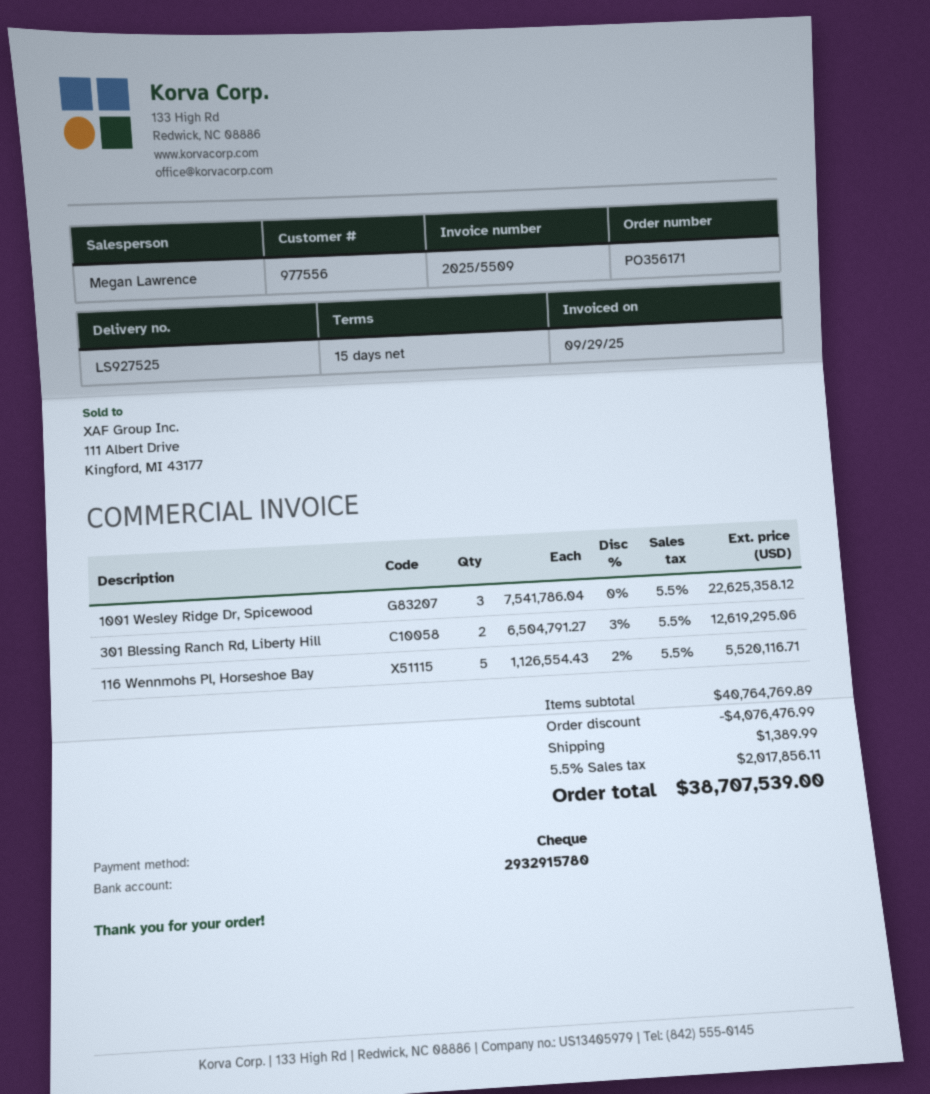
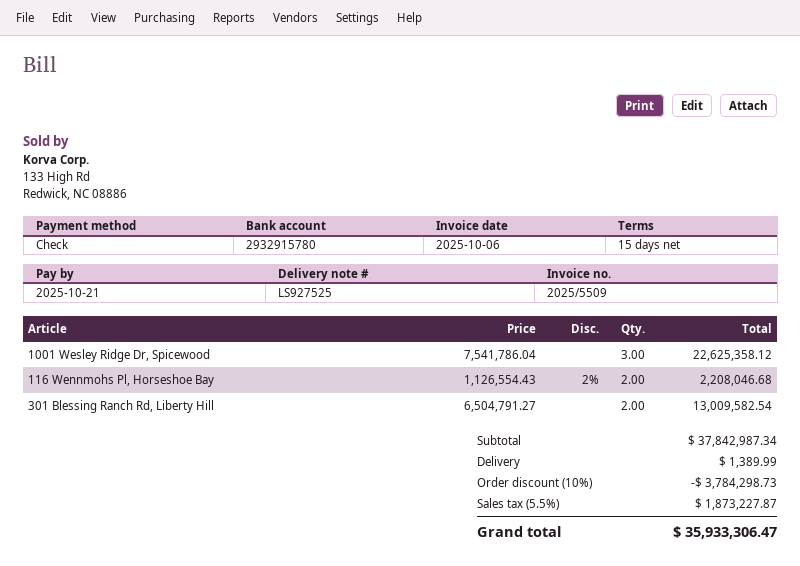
invoice date: 2025-09-29 -> 2025-10-06
301 Blessing Ranch Rd, Liberty Hill: 2 x 6504791.27 - 3% = 12619295.06 -> 2 x 6504791.27 = 13009582.54
116 Wennmohs Pl, Horseshoe Bay: 5 x 1126554.43 - 2% = 5520116.71 -> 2 x 1126554.43 - 2% = 2208046.68
subtotal: 40764769.89 -> 37842987.34
discount: 4076476.99 -> 3784298.73
tax: 5.5% = 2017856.11 -> 5.5% = 1873227.87
total: 38707539.00 -> 35933306.47

